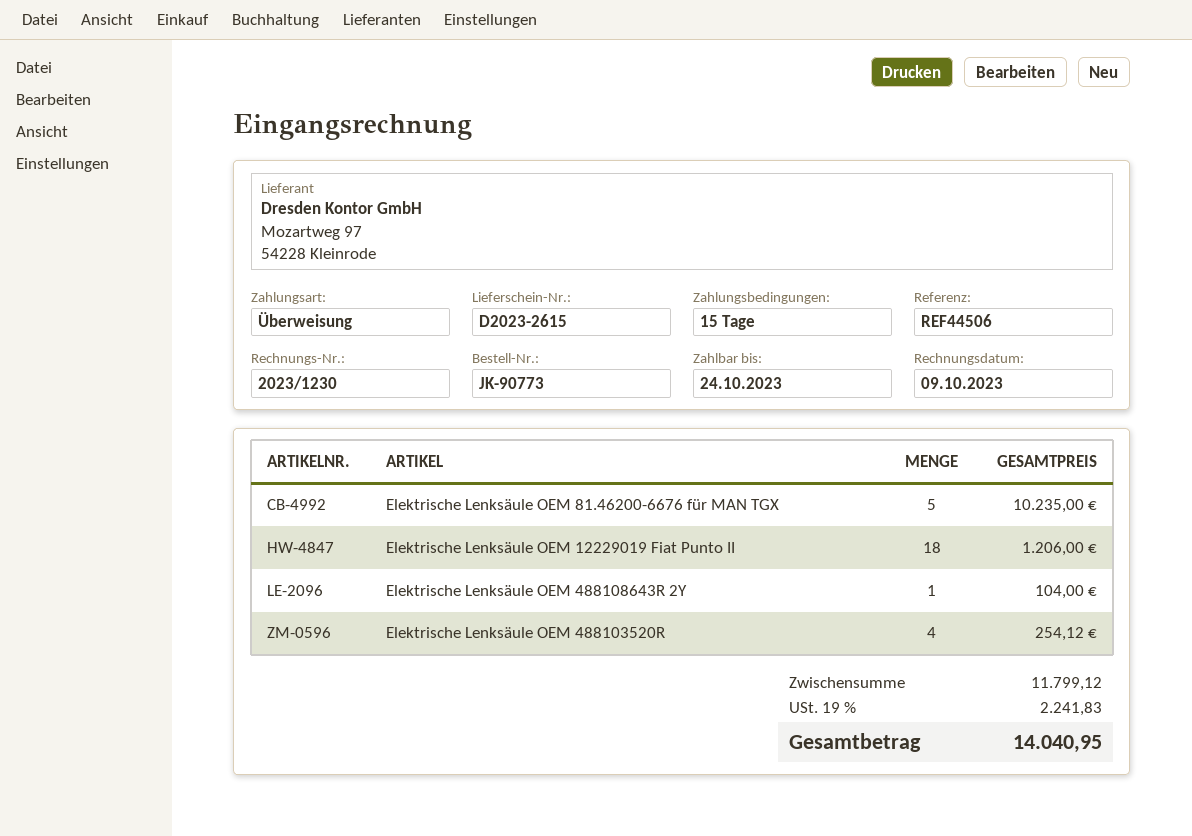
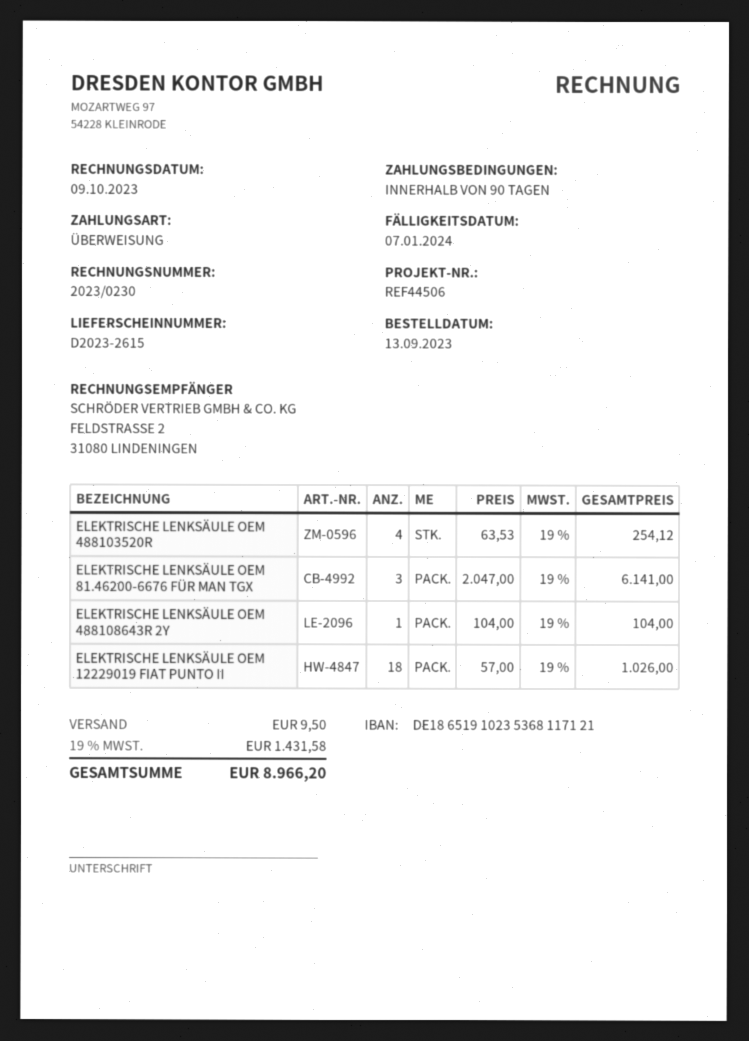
invoice number: 2023/1230 -> 2023/0230
payment terms: 15 days -> 90 days
due date: 2023-10-24 -> 2024-01-07
Elektrische Lenksäule OEM 81.46200-6676 für MAN TGX: 5 for 10235.00 -> 3 for 6141.00
Elektrische Lenksäule OEM 12229019 Fiat Punto II: 18 for 1206.00 -> 18 for 1026.00
shipping: none -> 9.50
tax: 19% = 2241.83 -> 19% = 1431.58
total: 14040.95 -> 8966.20

